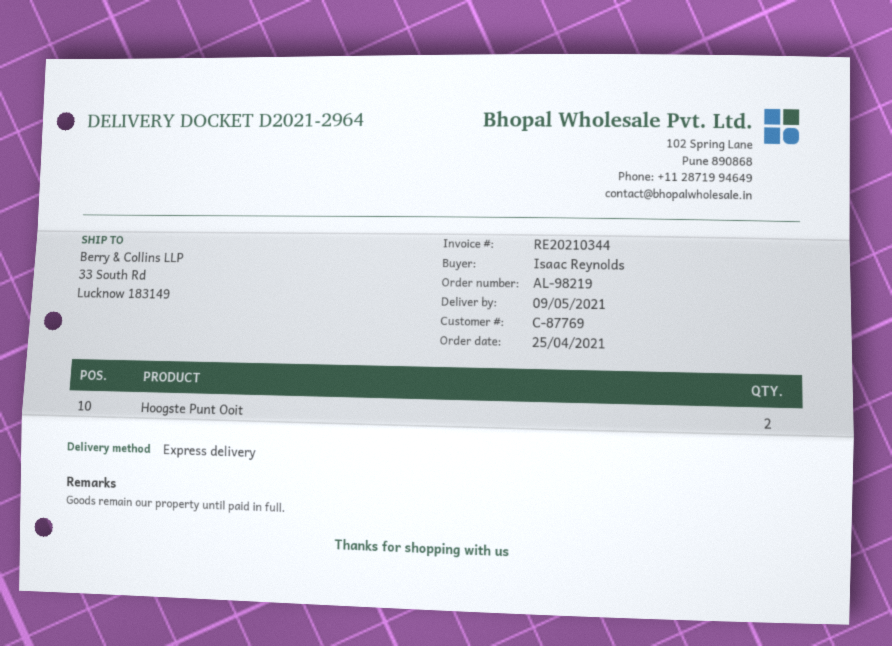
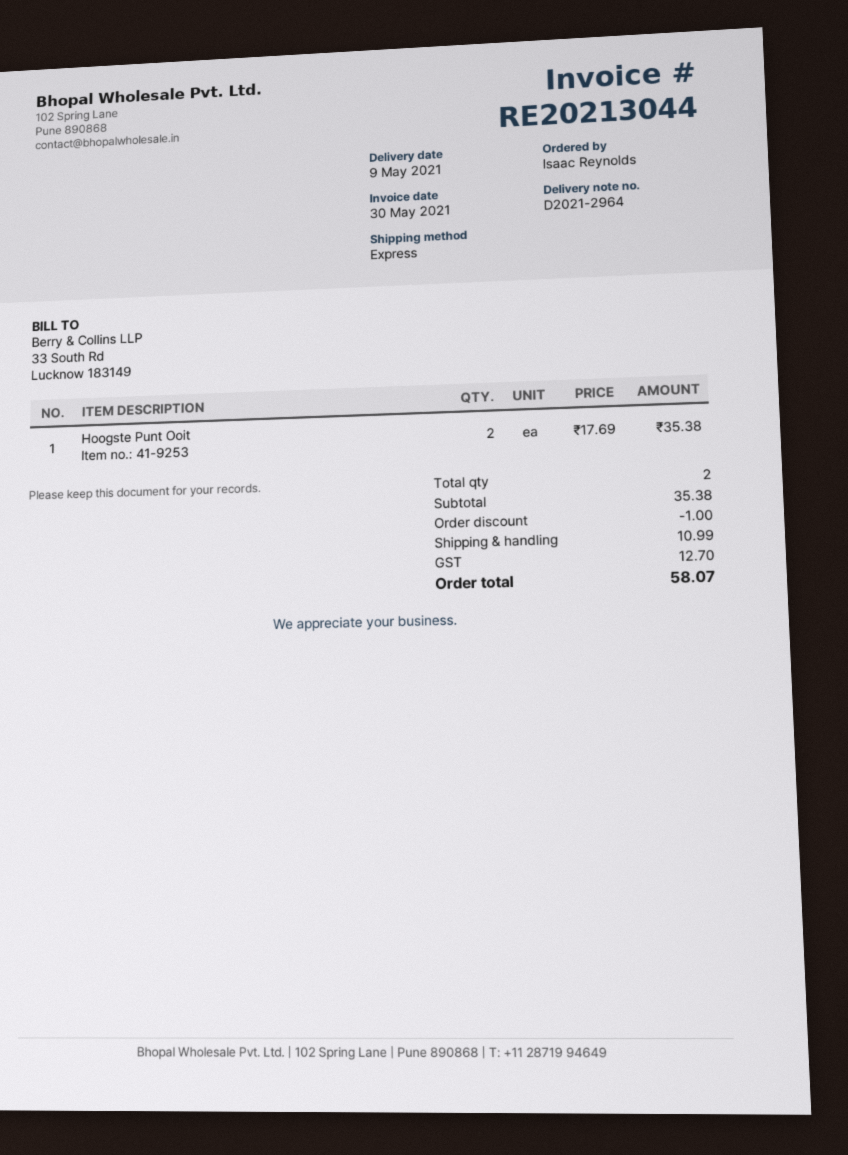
invoice number: RE20210344 -> RE20213044

